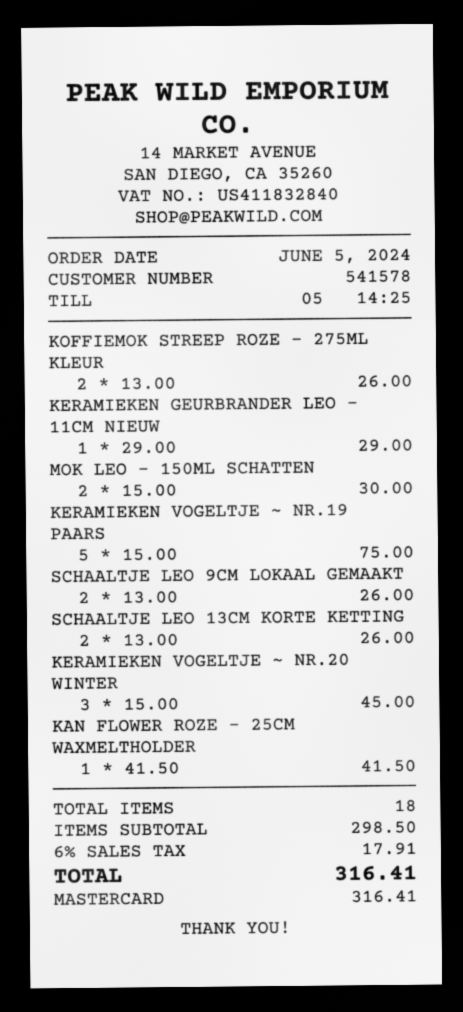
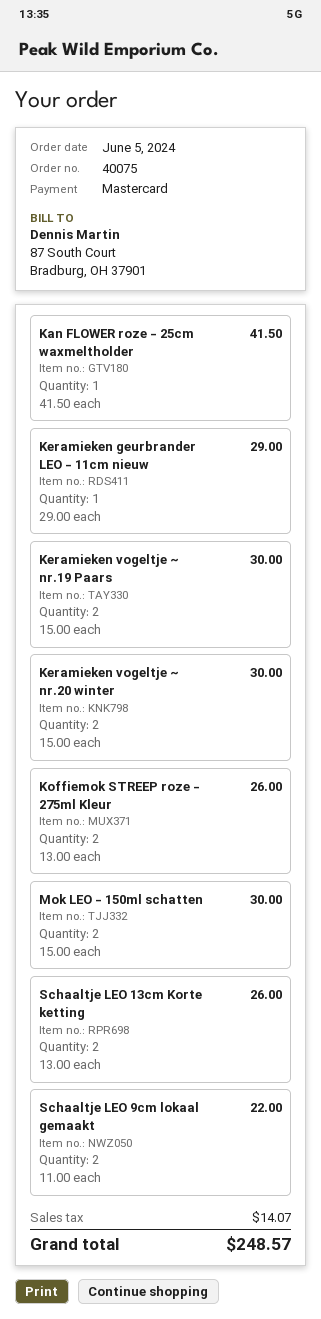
KERAMIEKEN VOGELTJE ~ NR.19 PAARS: 5 x 15.00 = 75.00 -> 2 x 15.00 = 30.00
SCHAALTJE LEO 9CM LOKAAL GEMAAKT: 2 x 13.00 = 26.00 -> 2 x 11.00 = 22.00
KERAMIEKEN VOGELTJE ~ NR.20 WINTER: 3 x 15.00 = 45.00 -> 2 x 15.00 = 30.00
tax: 17.91 -> 14.07
total: 316.41 -> 248.57

